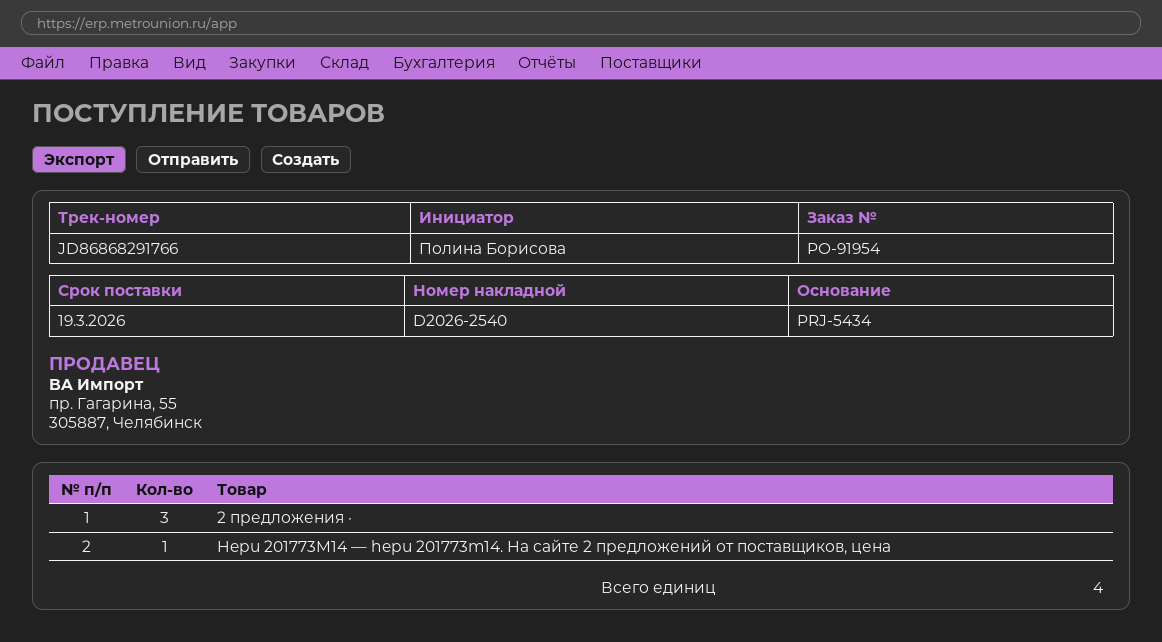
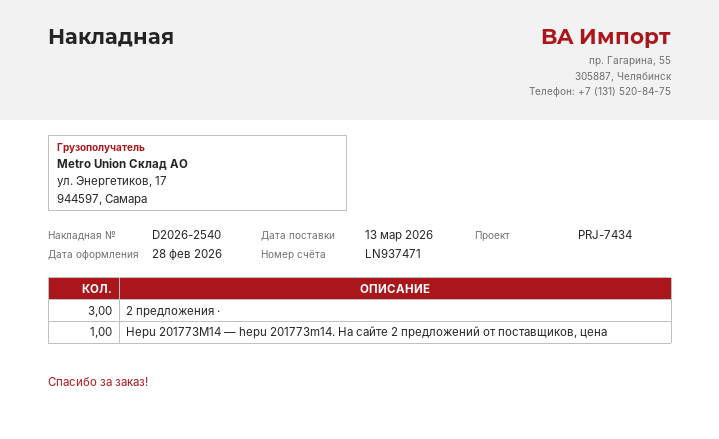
delivery date: 2026-03-19 -> 2026-03-13
reference: PRJ-5434 -> PRJ-7434

